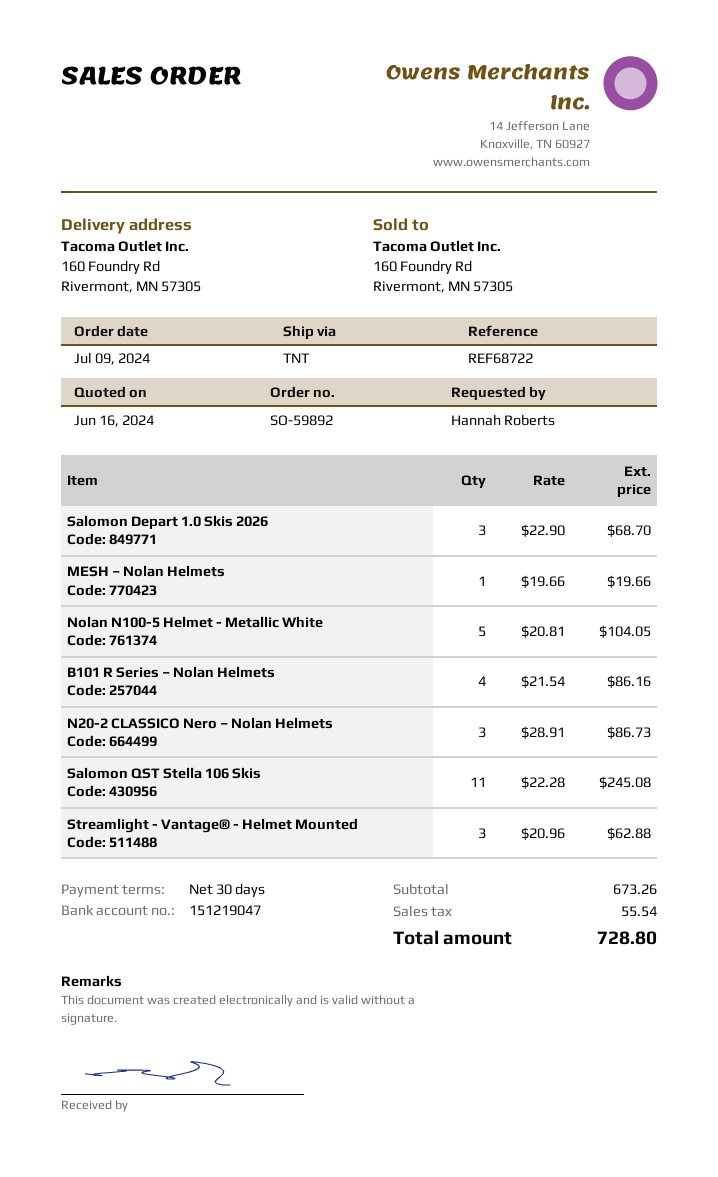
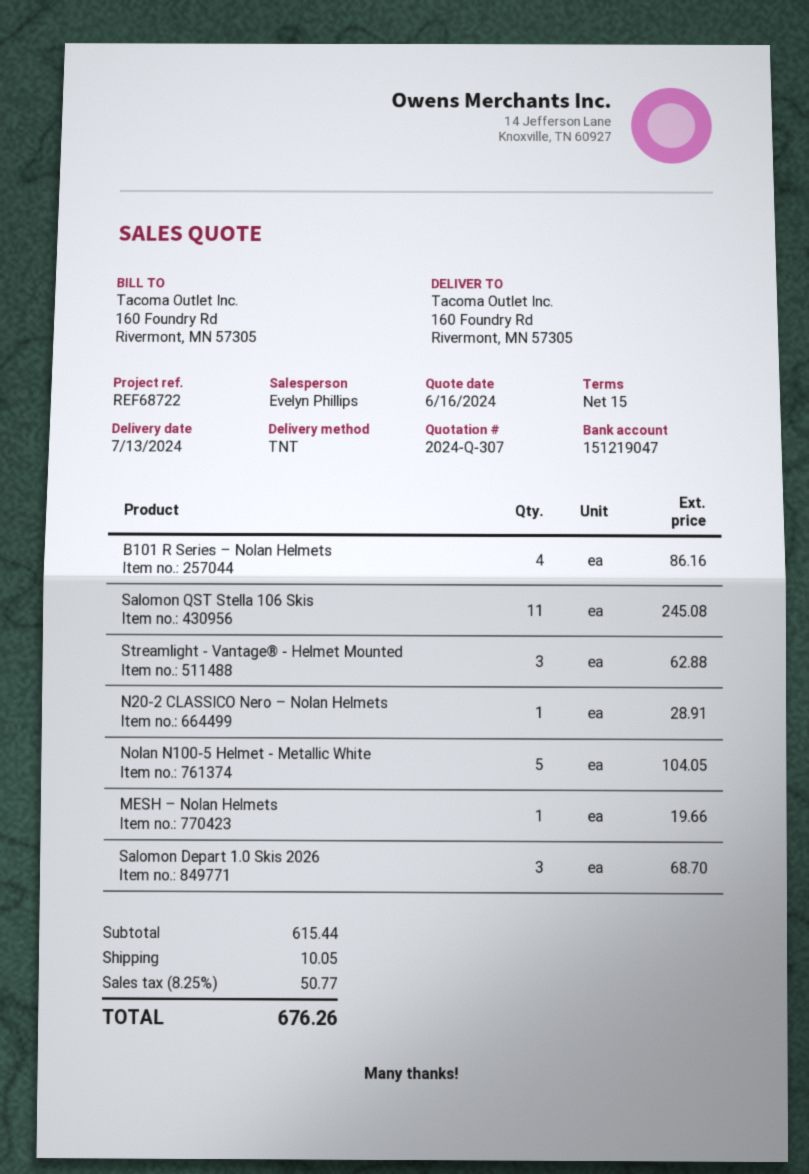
payment terms: 30 days -> 15 days
N20-2 CLASSICO Nero – Nolan Helmets: 3 for 86.73 -> 1 for 28.91
subtotal: 673.26 -> 615.44
shipping: none -> 10.05
tax: 55.54 -> 50.77
total: 728.80 -> 676.26

